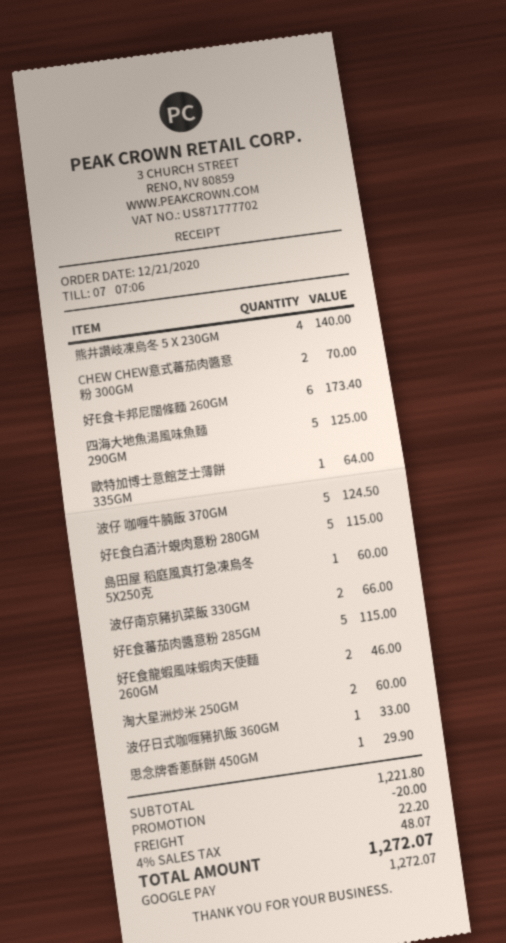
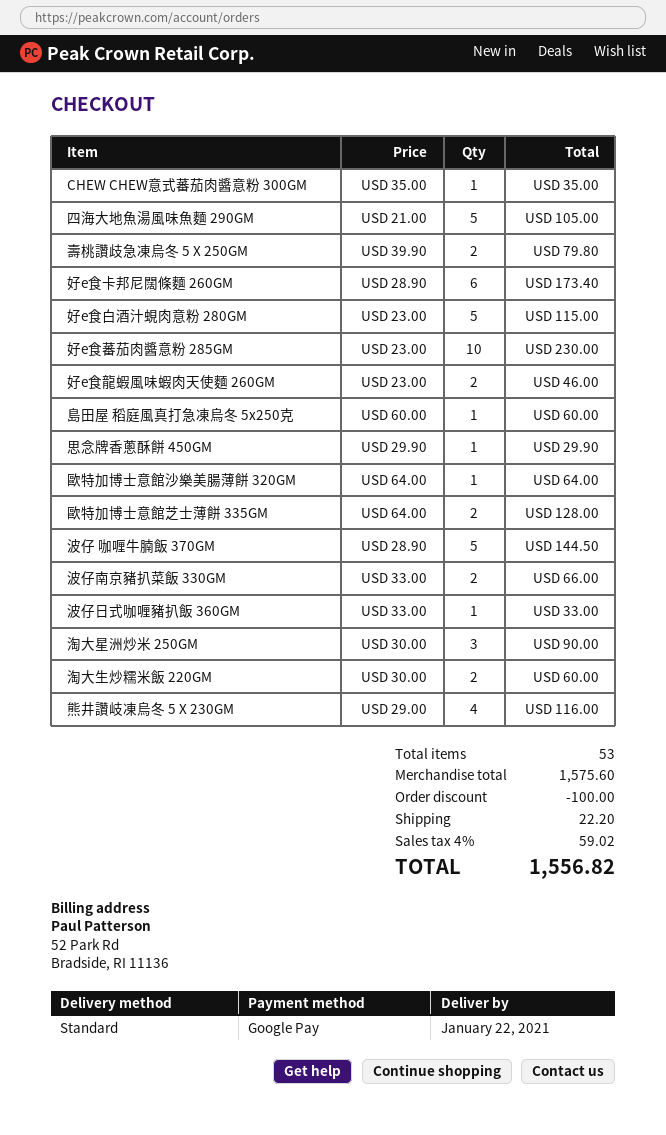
熊井讚岐凍烏冬 5 X 230GM: 4 for 140.00 -> 4 for 116.00
CHEW CHEW意式蕃茄肉醬意粉 300GM: 2 for 70.00 -> 1 for 35.00
四海大地魚湯風味魚麵 290GM: 5 for 125.00 -> 5 for 105.00
歐特加博士意館芝士薄餅 335GM: 1 for 64.00 -> 2 for 128.00
波仔 咖喱牛腩飯 370GM: 5 for 124.50 -> 5 for 144.50
好E食蕃茄肉醬意粉 285GM: 5 for 115.00 -> 10 for 230.00
淘大星洲炒米 250GM: 2 for 60.00 -> 3 for 90.00
壽桃讚歧急凍烏冬 5 X 250GM: none -> 2 for 79.80
歐特加博士意館沙樂美腸薄餅 320GM: none -> 1 for 64.00
淘大生炒糯米飯 220GM: none -> 2 for 60.00
subtotal: 1221.80 -> 1575.60
discount: 20.00 -> 100.00
tax: 4% = 48.07 -> 4% = 59.02
total: 1272.07 -> 1556.82

